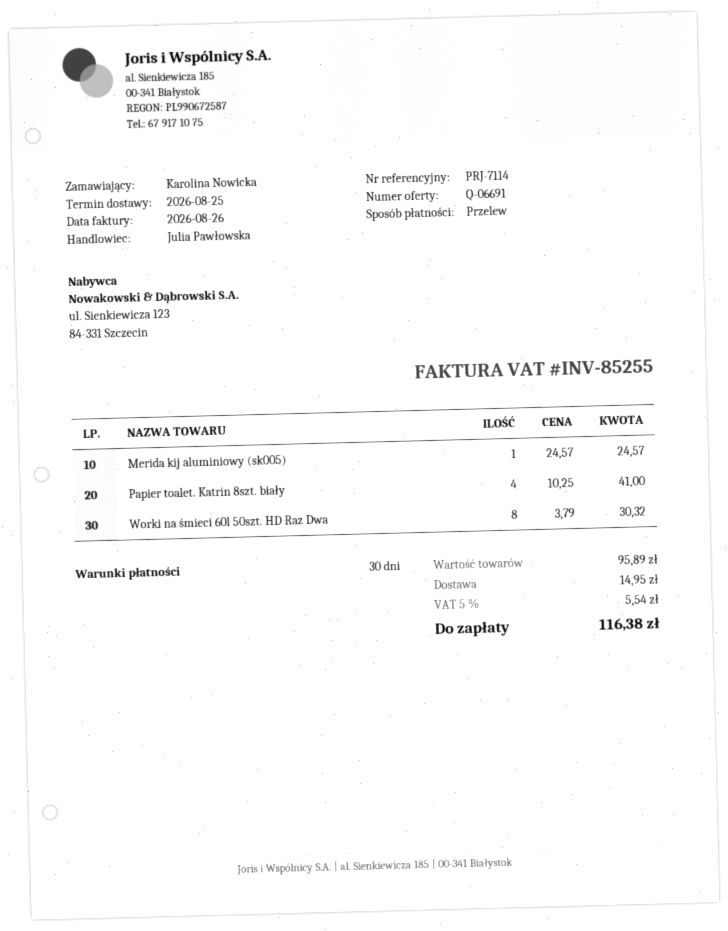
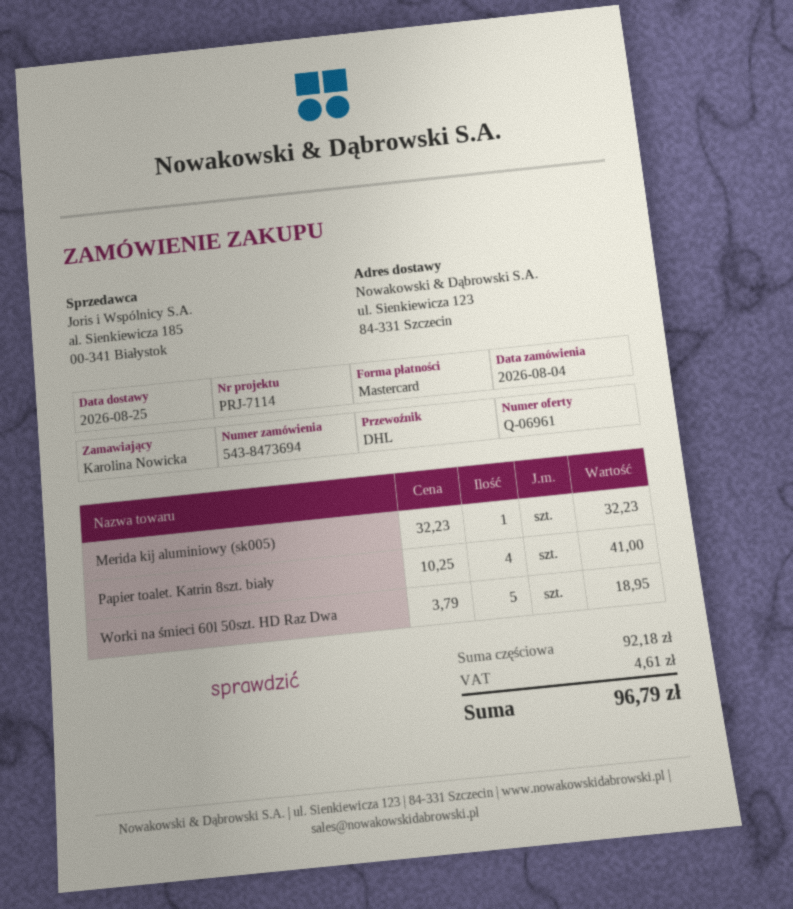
quote number: Q-06691 -> Q-06961
payment method: bank transfer -> Mastercard
Merida kij aluminiowy (sk005): 1 x 24.57 = 24.57 -> 1 x 32.23 = 32.23
Worki na śmieci 60l 50szt. HD Raz Dwa: 8 x 3.79 = 30.32 -> 5 x 3.79 = 18.95
subtotal: 95.89 -> 92.18
shipping: 14.95 -> none
tax: 5.54 -> 4.61
total: 116.38 -> 96.79

